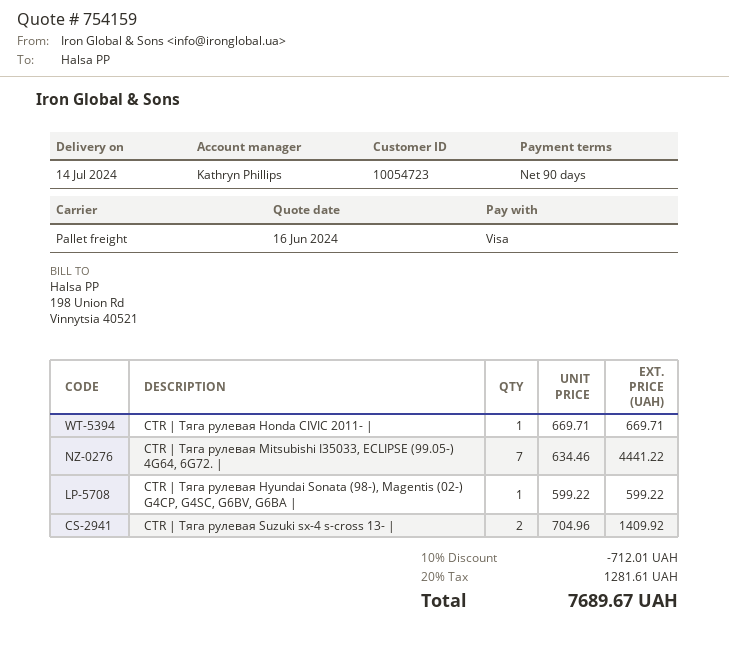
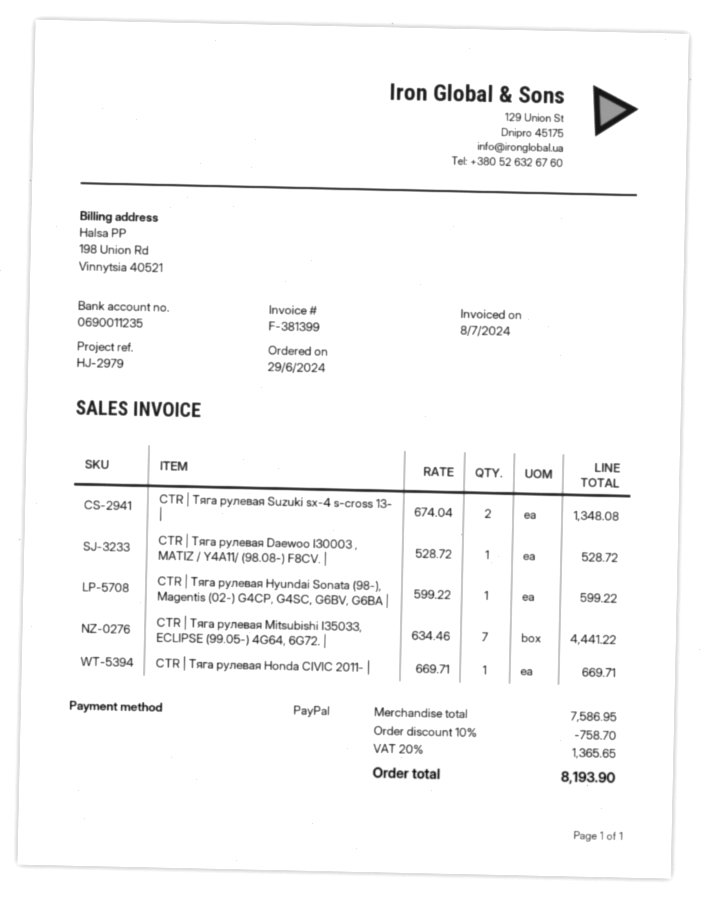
payment method: Visa -> PayPal
CTR | Тяга рулевая Suzuki sx-4 s-cross 13- |: 2 x 704.96 = 1409.92 -> 2 x 674.04 = 1348.08
CTR | Тяга рулевая Daewoo I30003 , MATIZ / Y4A11/ (98.08-) F8CV. |: none -> 1 x 528.72 = 528.72
discount: 10% = 712.01 -> 10% = 758.70
tax: 20% = 1281.61 -> 20% = 1365.65
total: 7689.67 -> 8193.90

